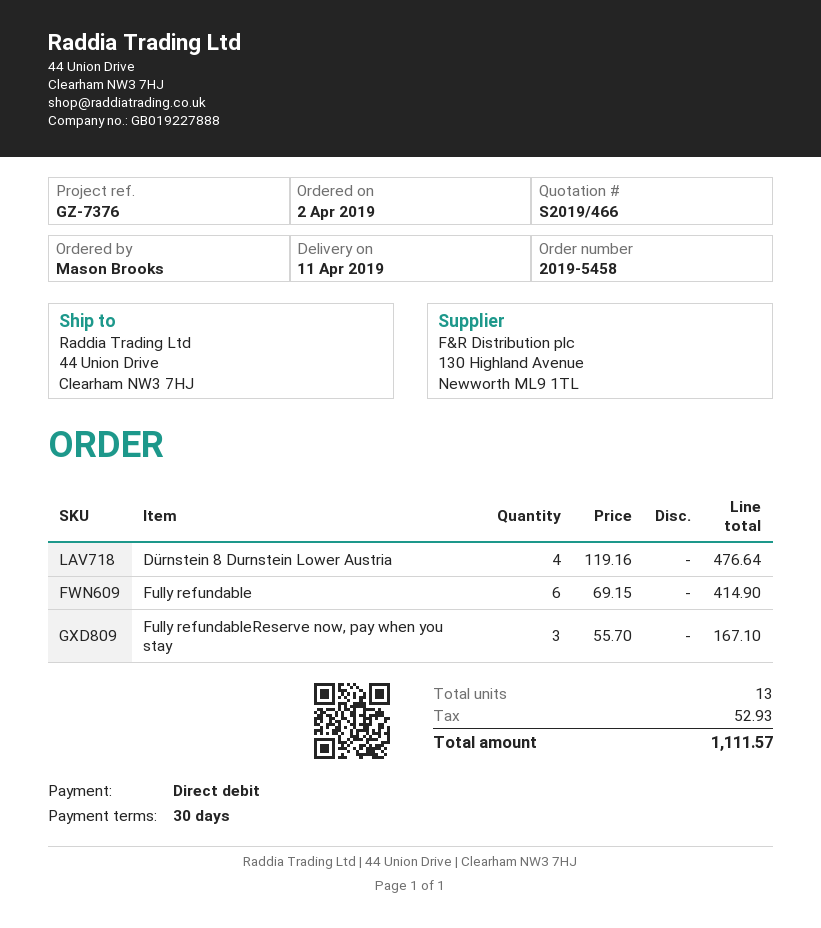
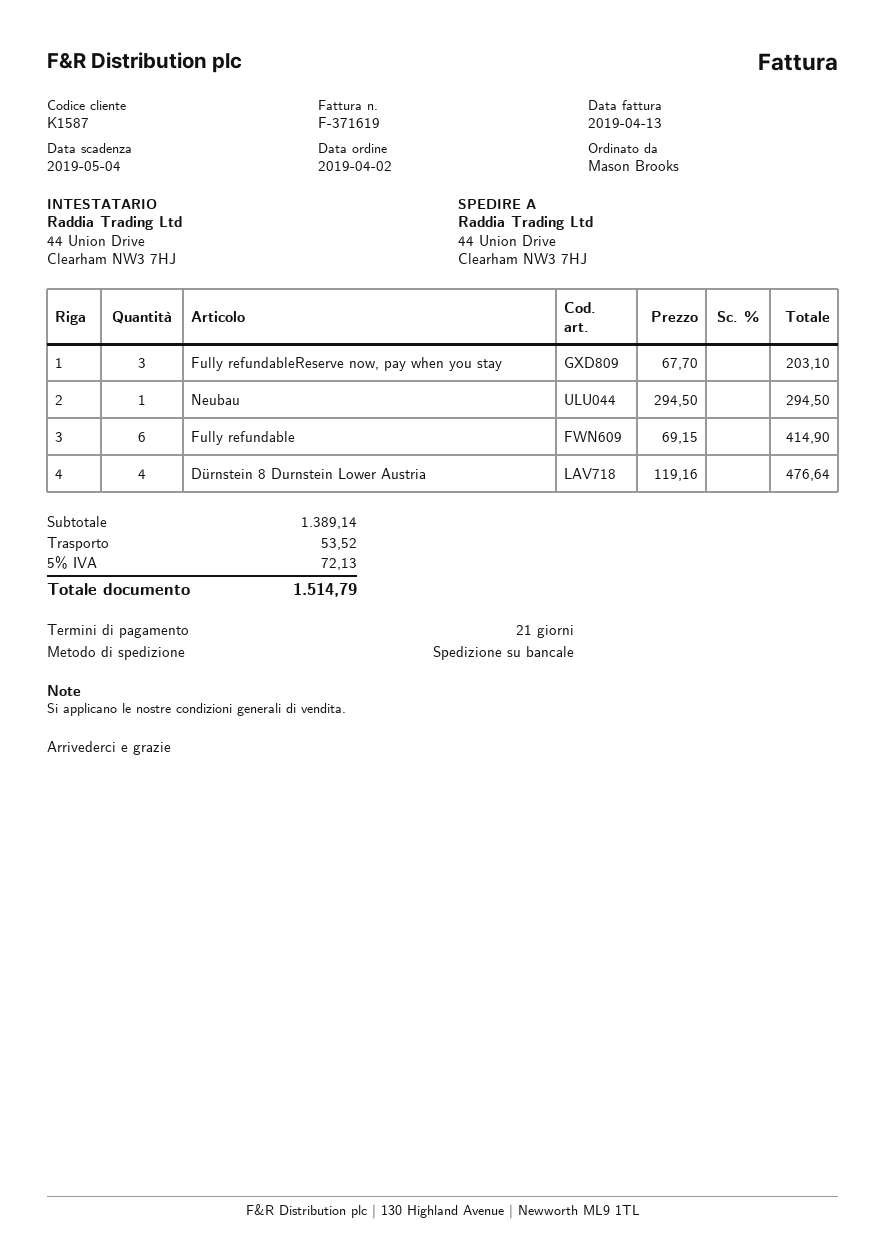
payment terms: 30 days -> 21 days
Fully refundableReserve now, pay when you stay: 3 x 55.70 = 167.10 -> 3 x 67.70 = 203.10
Neubau: none -> 1 x 294.50 = 294.50
shipping: none -> 53.52
tax: 52.93 -> 72.13
total: 1111.57 -> 1514.79

